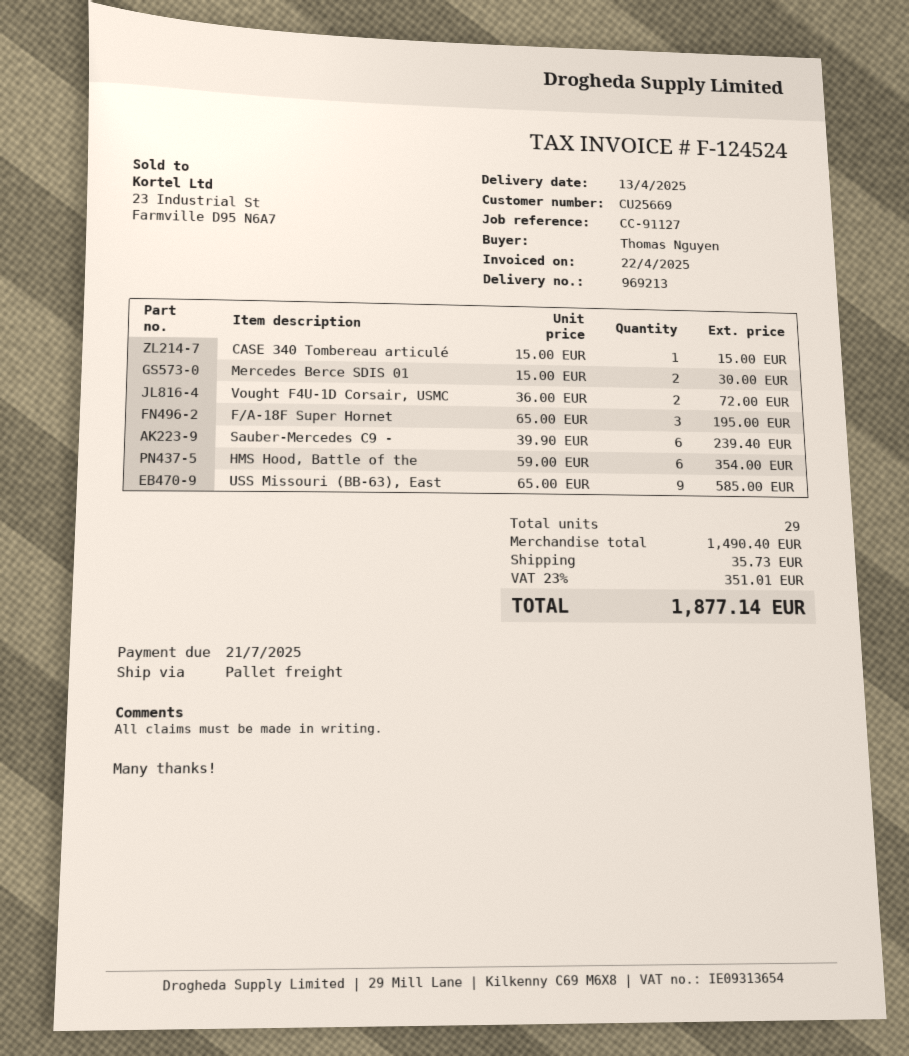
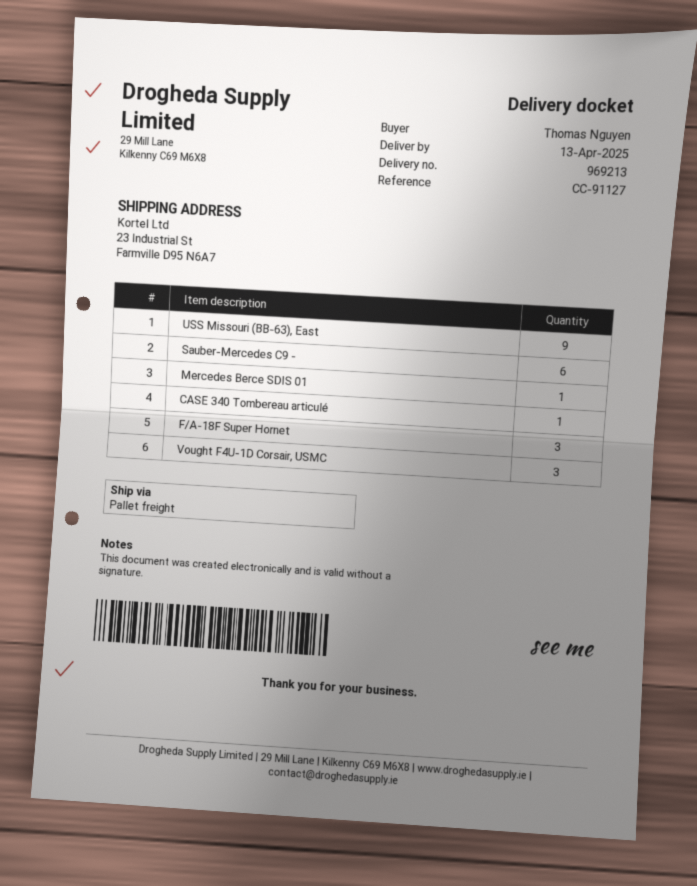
Mercedes Berce SDIS 01: 2 -> 1
Vought F4U-1D Corsair, USMC: 2 -> 3
HMS Hood, Battle of the: 6 -> none

